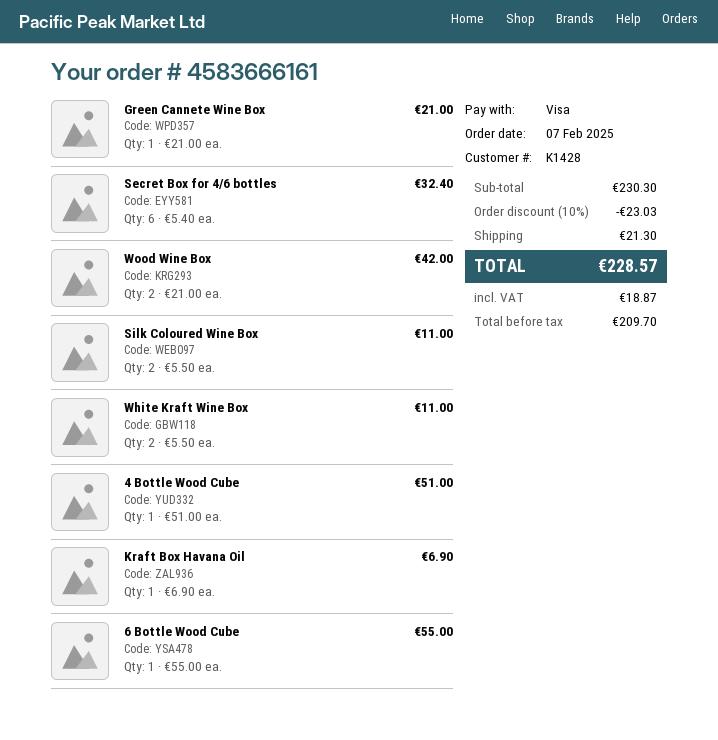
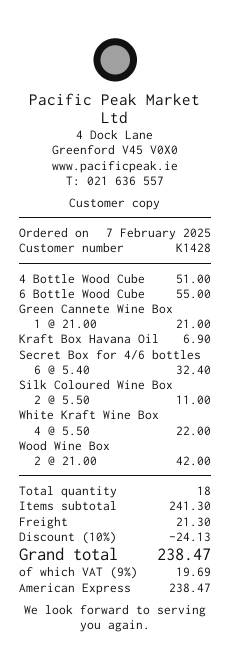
payment method: Visa -> American Express
White Kraft Wine Box: 2 x 5.50 = 11.00 -> 4 x 5.50 = 22.00
subtotal: 230.30 -> 241.30
discount: 10% = 23.03 -> 10% = 24.13
tax: 18.87 -> 19.69
total: 228.57 -> 238.47

